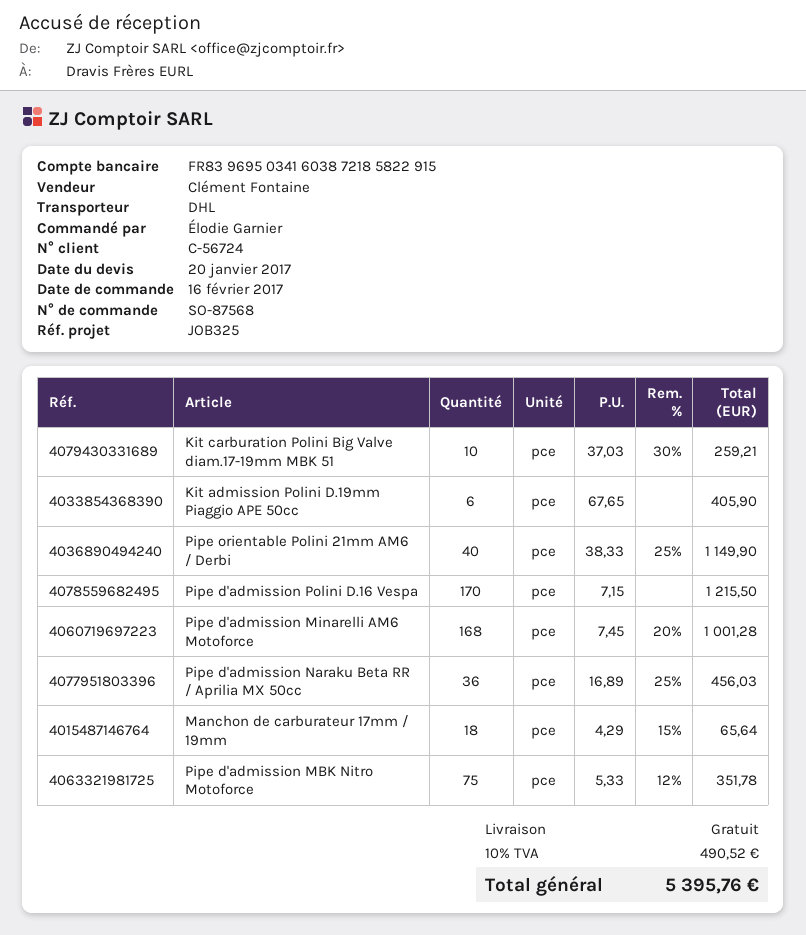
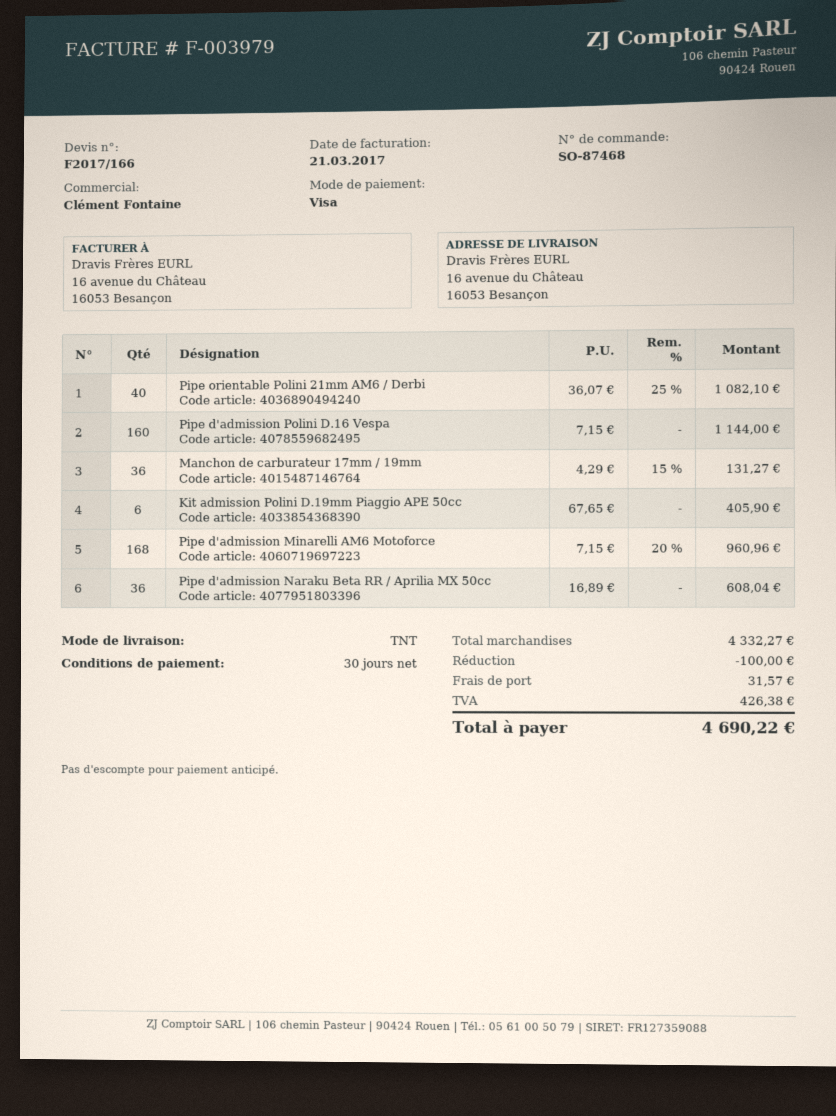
order number: SO-87568 -> SO-87468
shipping method: DHL -> TNT
Kit carburation Polini Big Valve diam.17-19mm MBK 51: 10 x 37.03 - 30% = 259.21 -> none
Pipe orientable Polini 21mm AM6 / Derbi: 40 x 38.33 - 25% = 1149.90 -> 40 x 36.07 - 25% = 1082.10
Pipe d'admission Polini D.16 Vespa: 170 x 7.15 = 1215.50 -> 160 x 7.15 = 1144.00
Pipe d'admission Minarelli AM6 Motoforce: 168 x 7.45 - 20% = 1001.28 -> 168 x 7.15 - 20% = 960.96
Pipe d'admission Naraku Beta RR / Aprilia MX 50cc: 36 x 16.89 - 25% = 456.03 -> 36 x 16.89 = 608.04
Manchon de carburateur 17mm / 19mm: 18 x 4.29 - 15% = 65.64 -> 36 x 4.29 - 15% = 131.27
Pipe d'admission MBK Nitro Motoforce: 75 x 5.33 - 12% = 351.78 -> none
discount: none -> 100.00
shipping: 0.00 -> 31.57
tax: 490.52 -> 426.38
total: 5395.76 -> 4690.22

